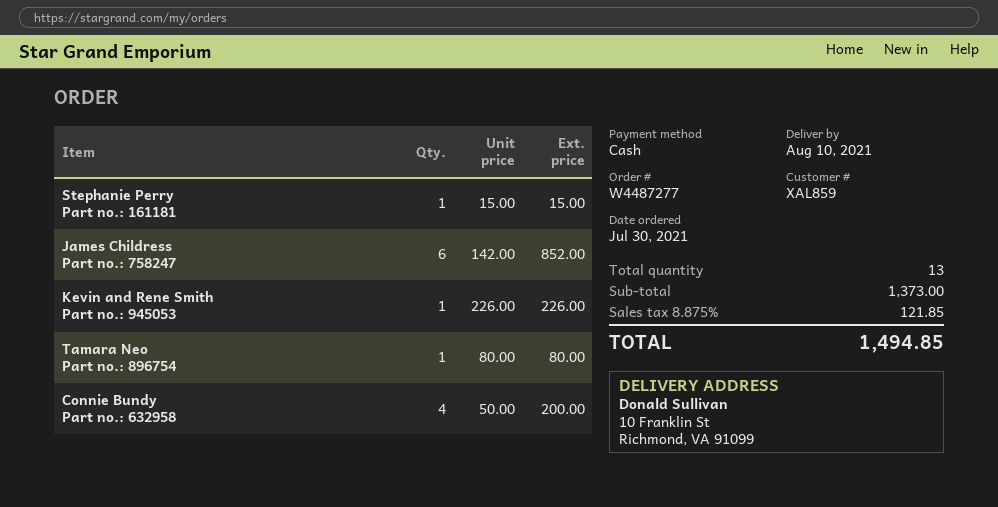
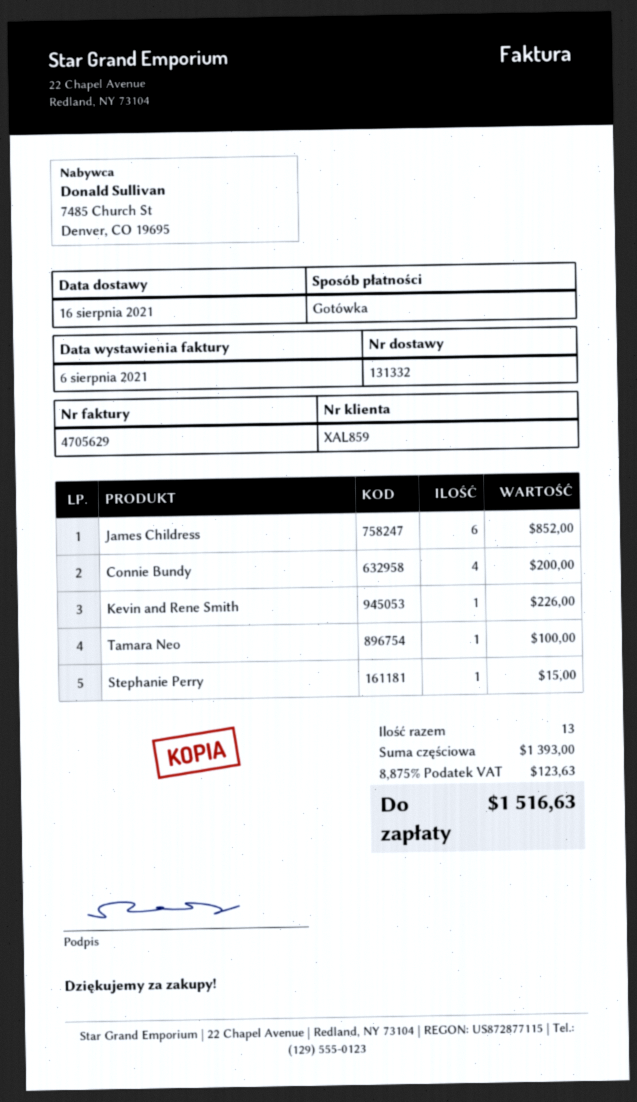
delivery date: 2021-08-10 -> 2021-08-16
Tamara Neo: 1 for 80.00 -> 1 for 100.00
subtotal: 1373.00 -> 1393.00
tax: 8.875% = 121.85 -> 8.875% = 123.63
total: 1494.85 -> 1516.63

